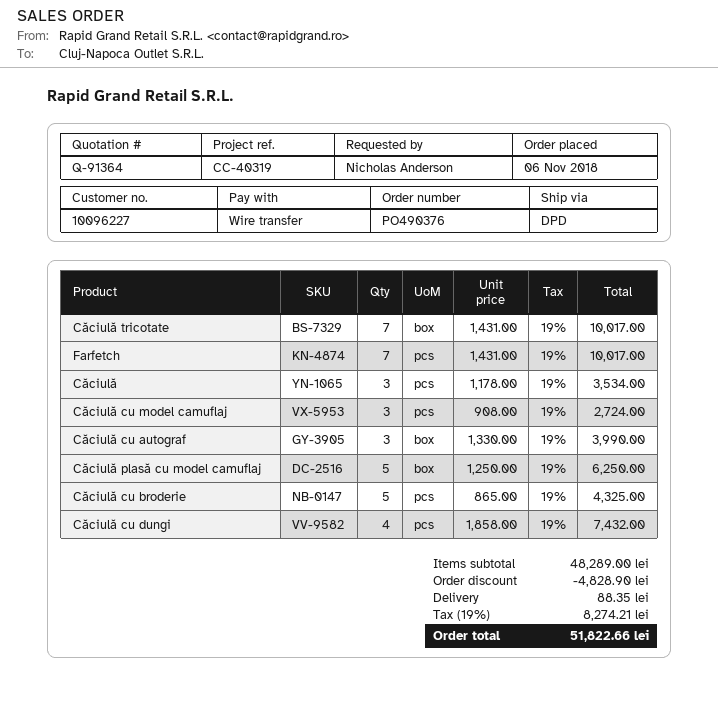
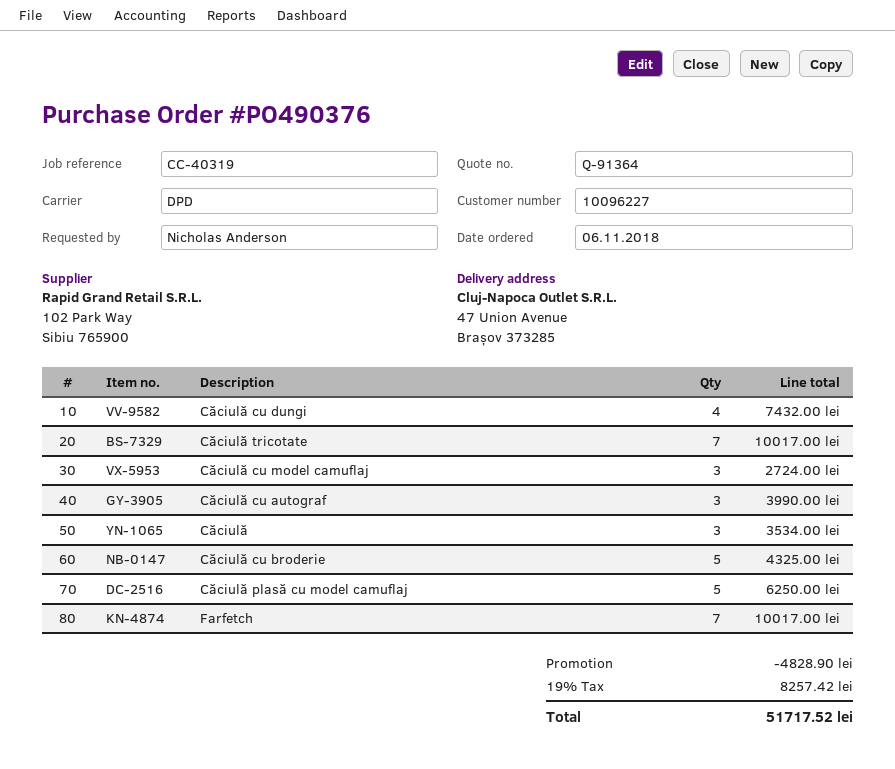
shipping: 88.35 -> none
tax: 19% = 8274.21 -> 19% = 8257.42
total: 51822.66 -> 51717.52

